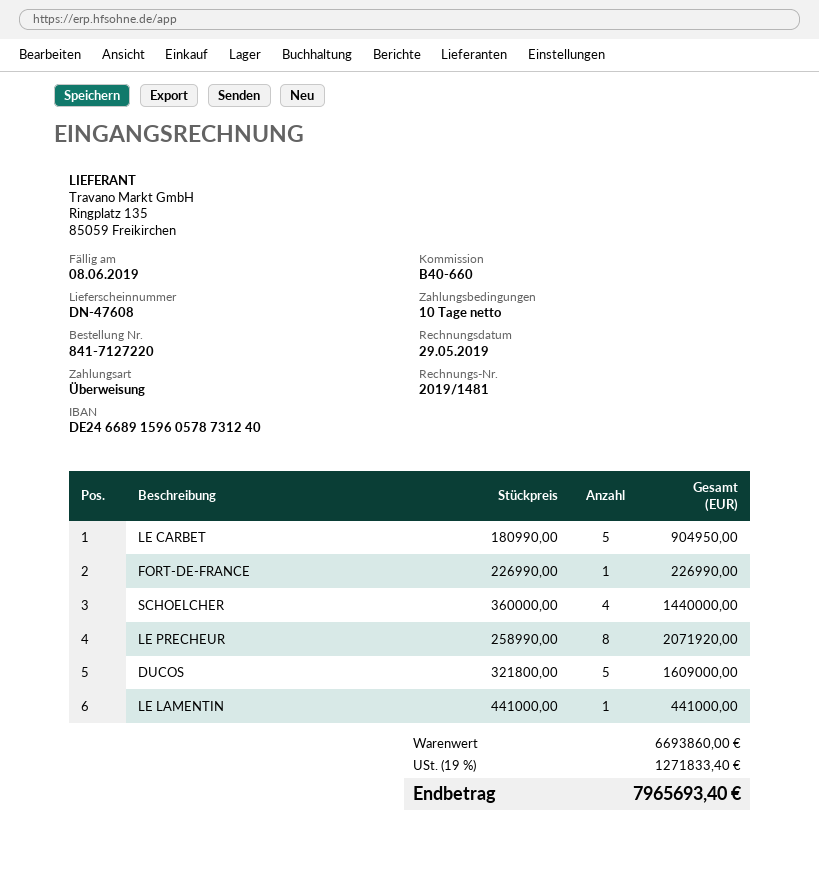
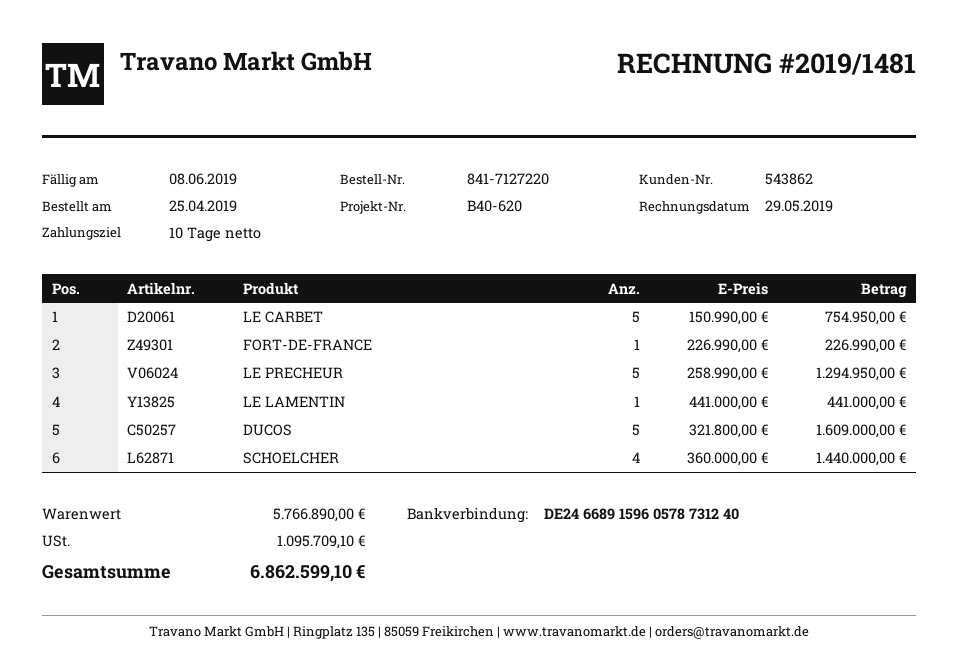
reference: B40-660 -> B40-620
LE CARBET: 5 x 180990.00 = 904950.00 -> 5 x 150990.00 = 754950.00
LE PRECHEUR: 8 x 258990.00 = 2071920.00 -> 5 x 258990.00 = 1294950.00
subtotal: 6693860.00 -> 5766890.00
tax: 1271833.40 -> 1095709.10
total: 7965693.40 -> 6862599.10

